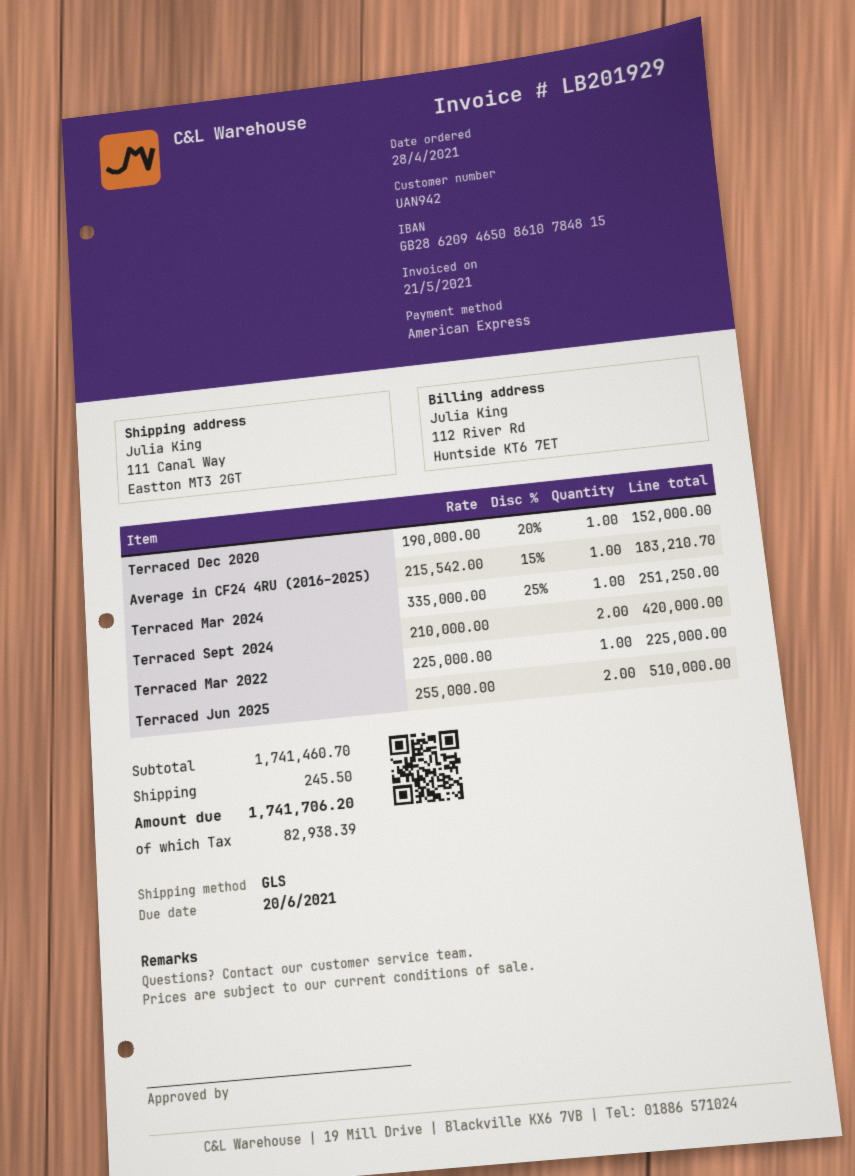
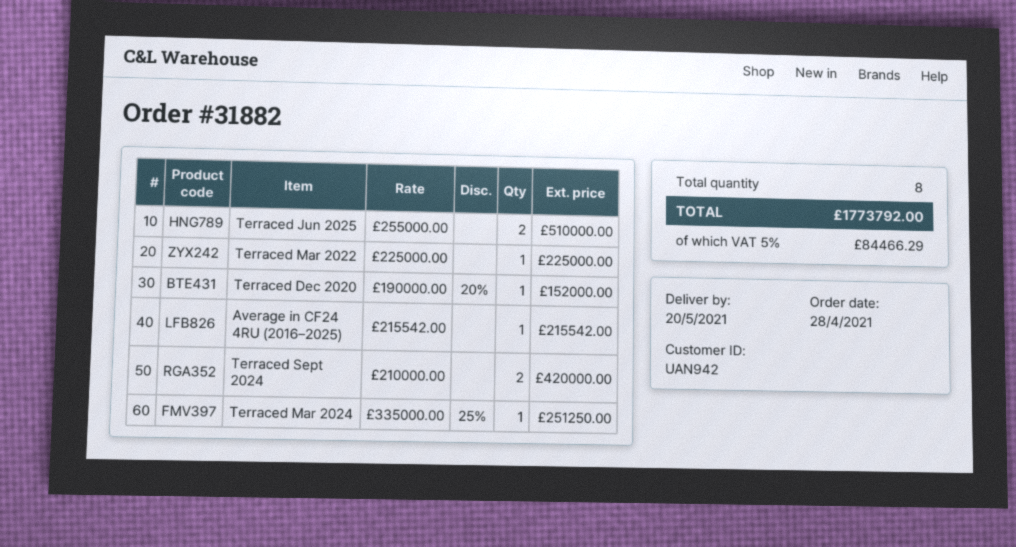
Average in CF24 4RU (2016–2025): 1 x 215542.00 - 15% = 183210.70 -> 1 x 215542.00 = 215542.00
shipping: 245.50 -> none
tax: 82938.39 -> 84466.29
total: 1741706.20 -> 1773792.00

